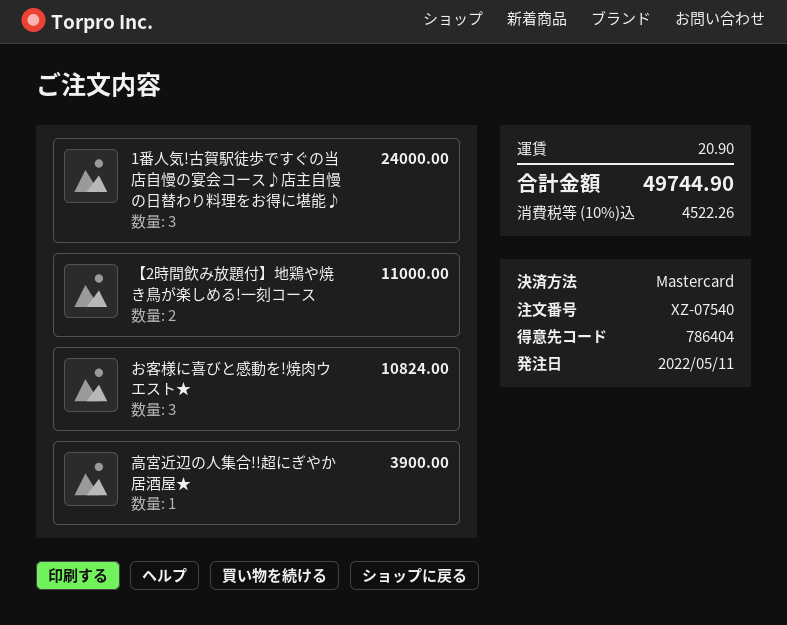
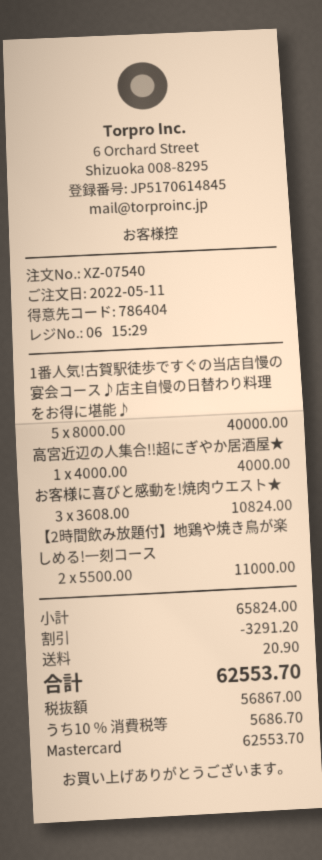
1番人気!古賀駅徒歩ですぐの当店自慢の宴会コース♪店主自慢の日替わり料理をお得に堪能♪: 3 for 24000.00 -> 5 for 40000.00
高宮近辺の人集合!!超にぎやか居酒屋★: 1 for 3900.00 -> 1 for 4000.00
discount: none -> 3291.20
tax: 10% = 4522.26 -> 10% = 5686.70
total: 49744.90 -> 62553.70

